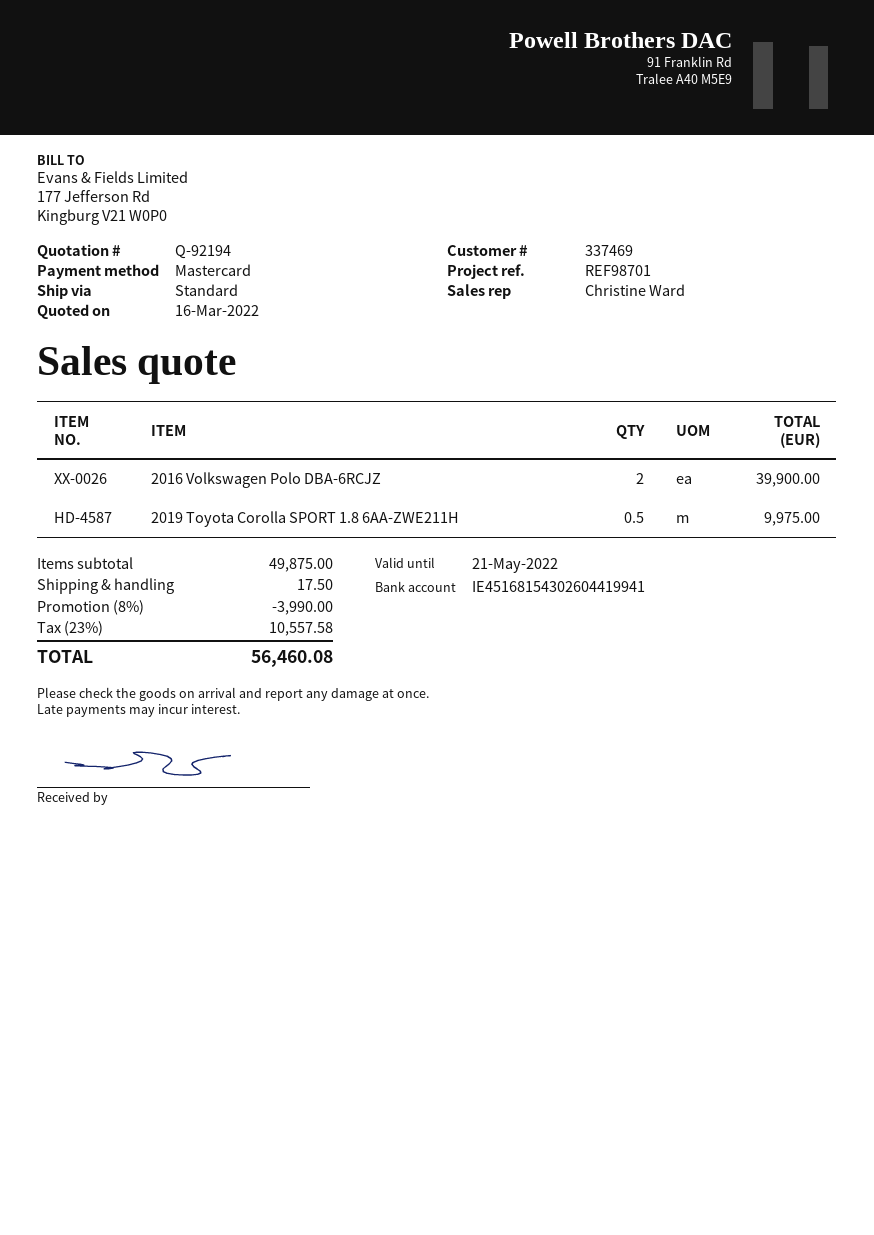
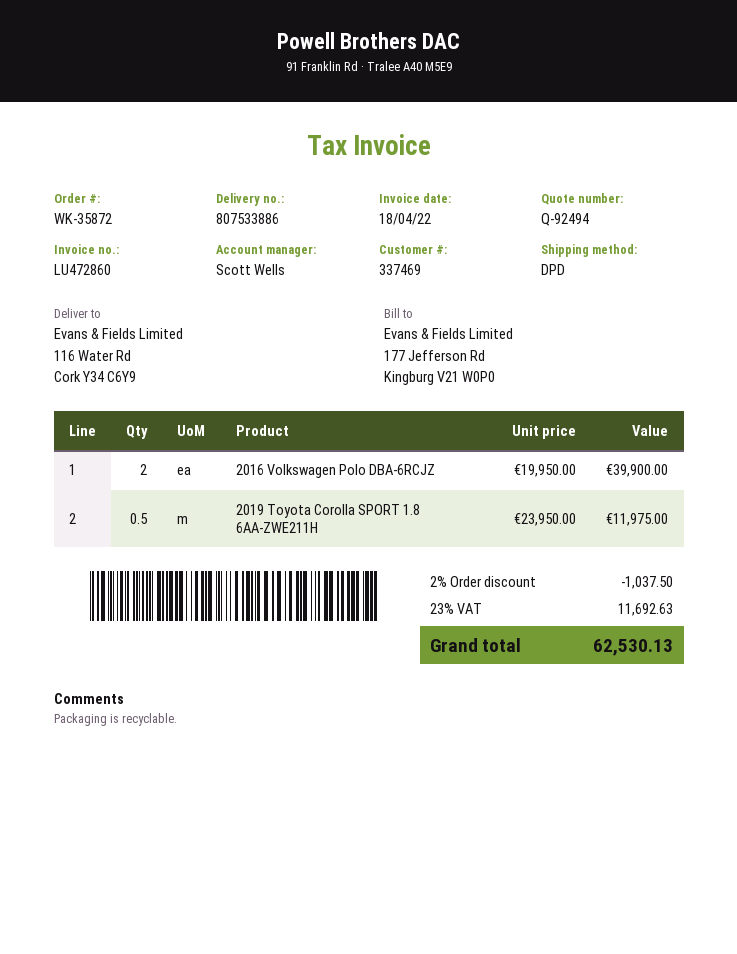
quote number: Q-92194 -> Q-92494
sales rep: Christine Ward -> Scott Wells
shipping method: standard -> DPD
2019 Toyota Corolla SPORT 1.8 6AA-ZWE211H: 0.5 for 9975.00 -> 0.5 for 11975.00
discount: 8% = 3990.00 -> 2% = 1037.50
shipping: 17.50 -> none
tax: 23% = 10557.58 -> 23% = 11692.63
total: 56460.08 -> 62530.13

